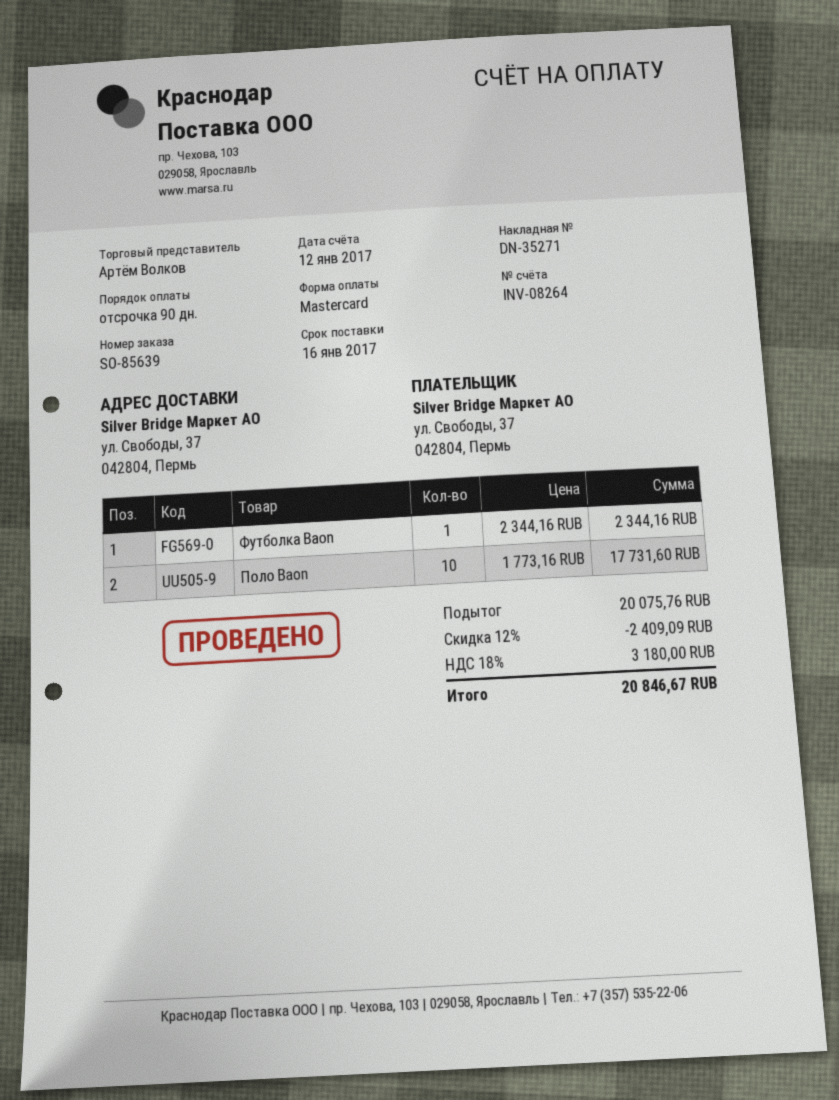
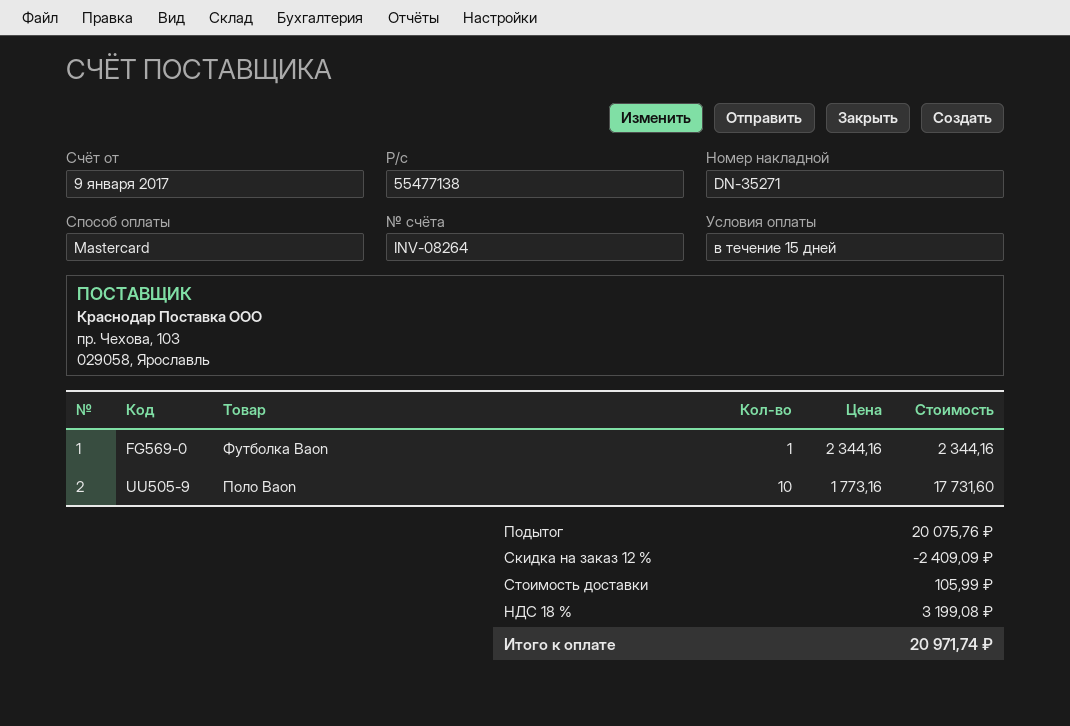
invoice date: 2017-01-12 -> 2017-01-09
payment terms: 90 days -> 15 days
shipping: none -> 105.99
tax: 18% = 3180.00 -> 18% = 3199.08
total: 20846.67 -> 20971.74

